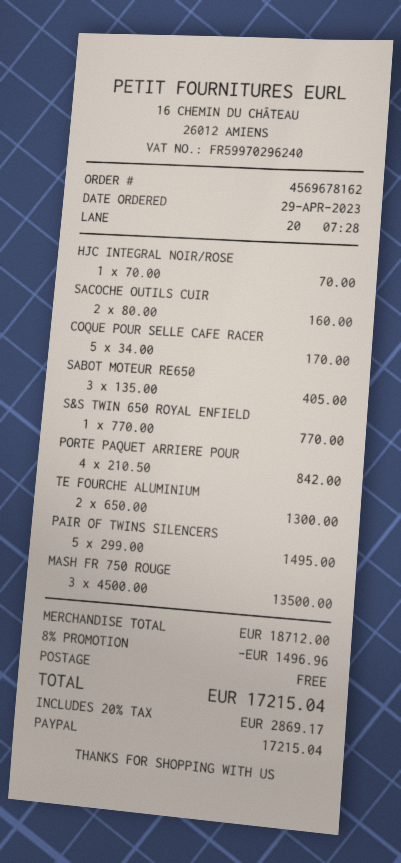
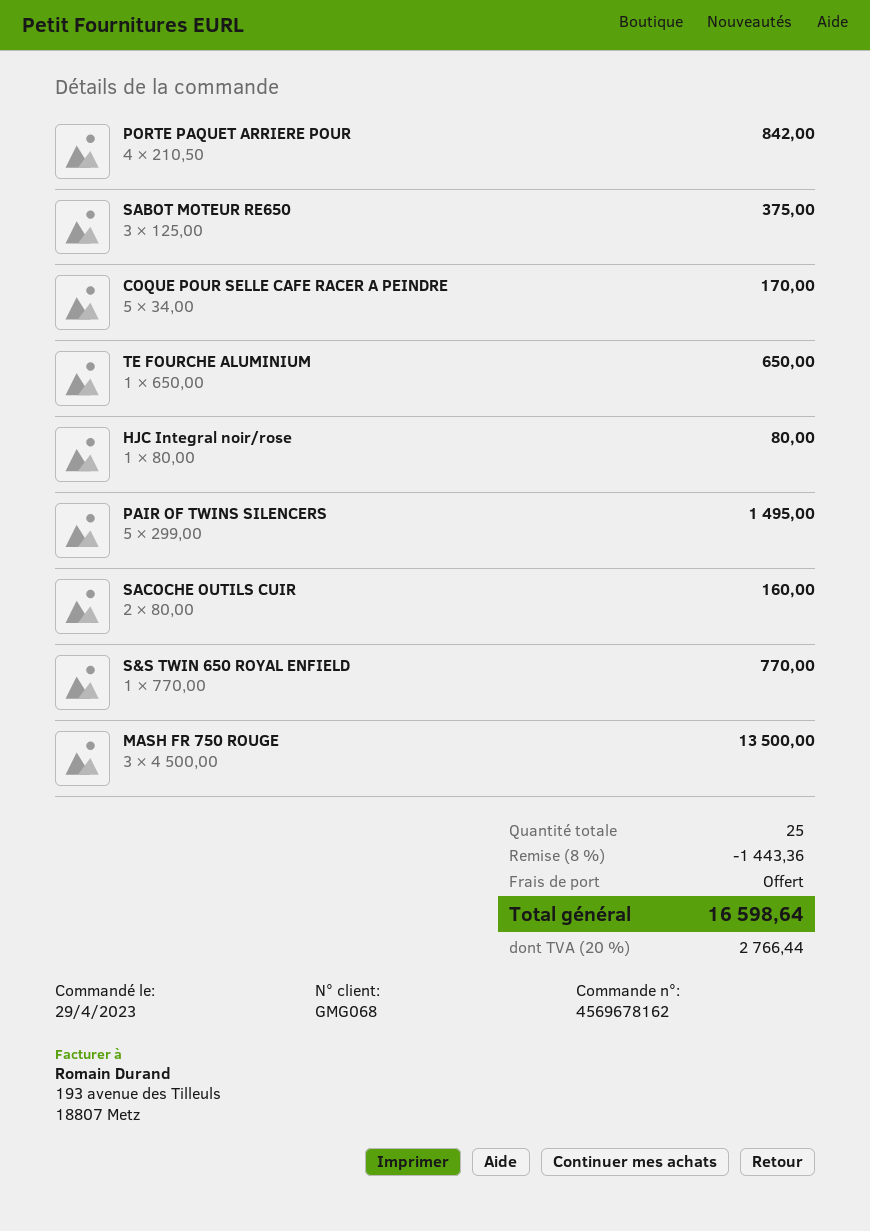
HJC INTEGRAL NOIR/ROSE: 1 x 70.00 = 70.00 -> 1 x 80.00 = 80.00
SABOT MOTEUR RE650: 3 x 135.00 = 405.00 -> 3 x 125.00 = 375.00
TE FOURCHE ALUMINIUM: 2 x 650.00 = 1300.00 -> 1 x 650.00 = 650.00
discount: 8% = 1496.96 -> 8% = 1443.36
tax: 20% = 2869.17 -> 20% = 2766.44
total: 17215.04 -> 16598.64

